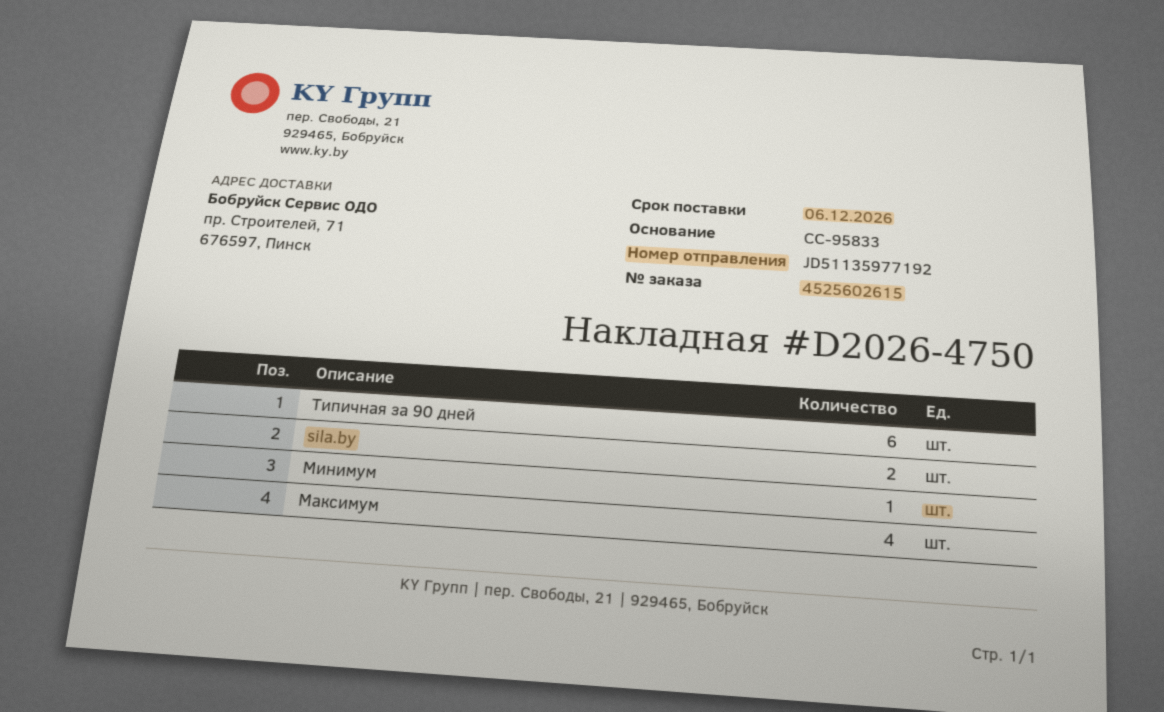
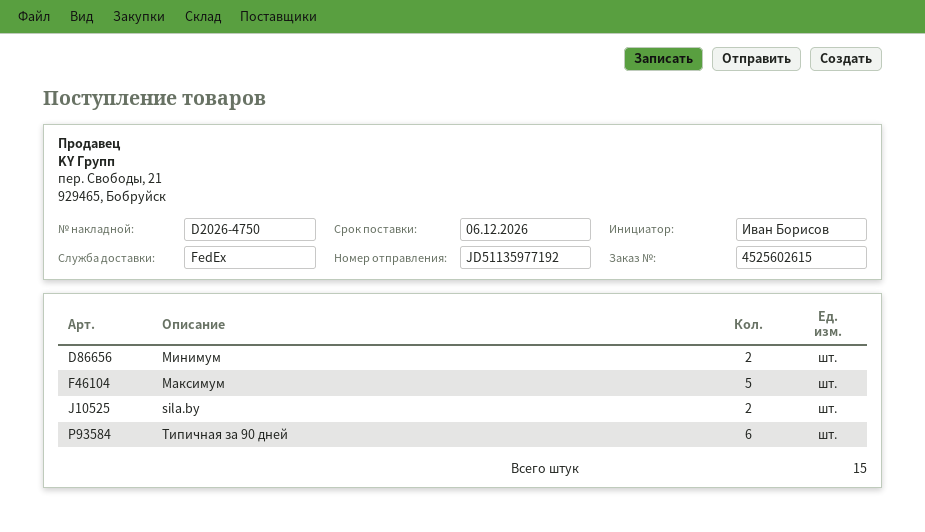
Минимум: 1 -> 2
Максимум: 4 -> 5

